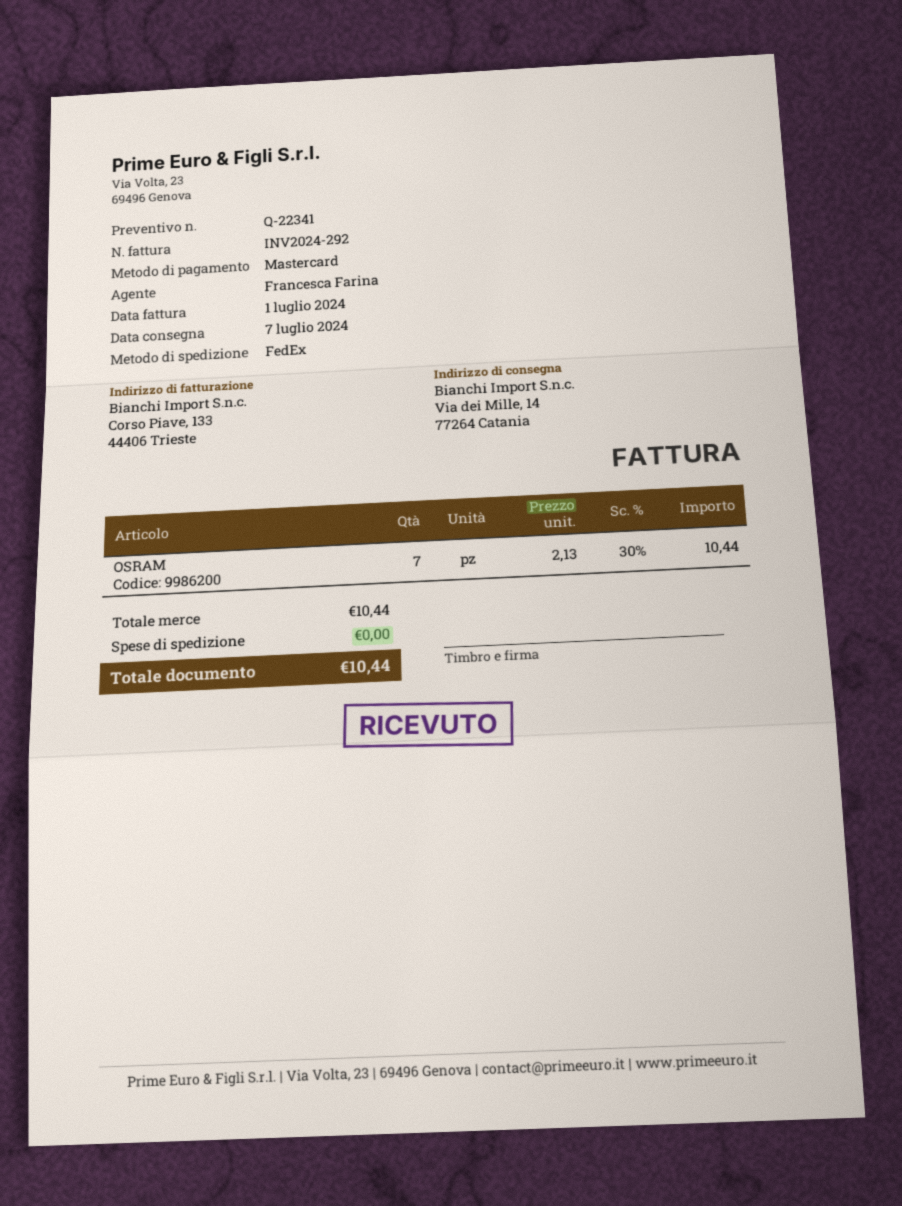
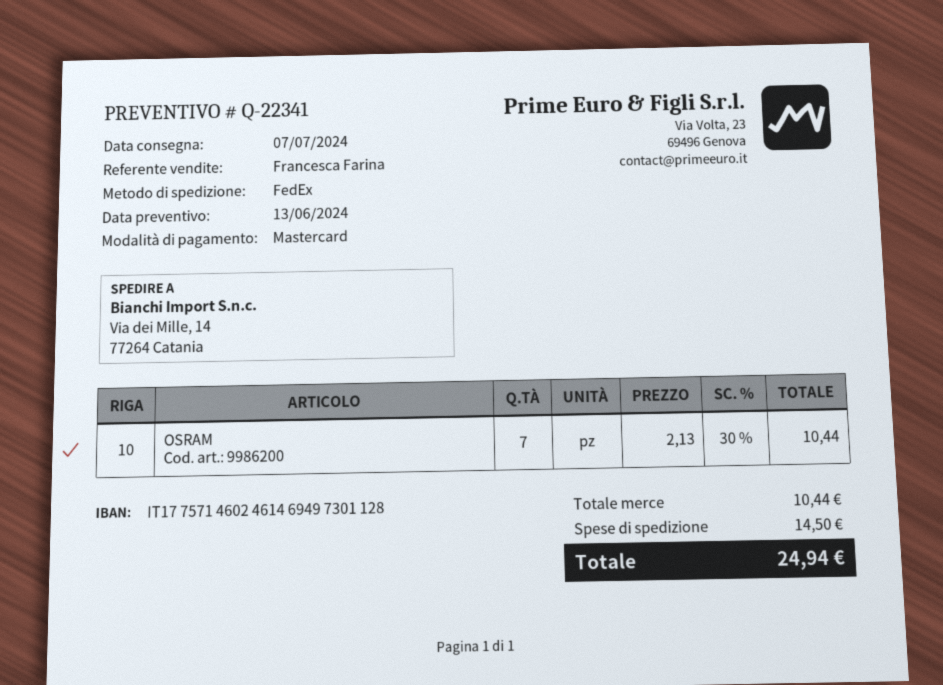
shipping: 0.00 -> 14.50
total: 10.44 -> 24.94

